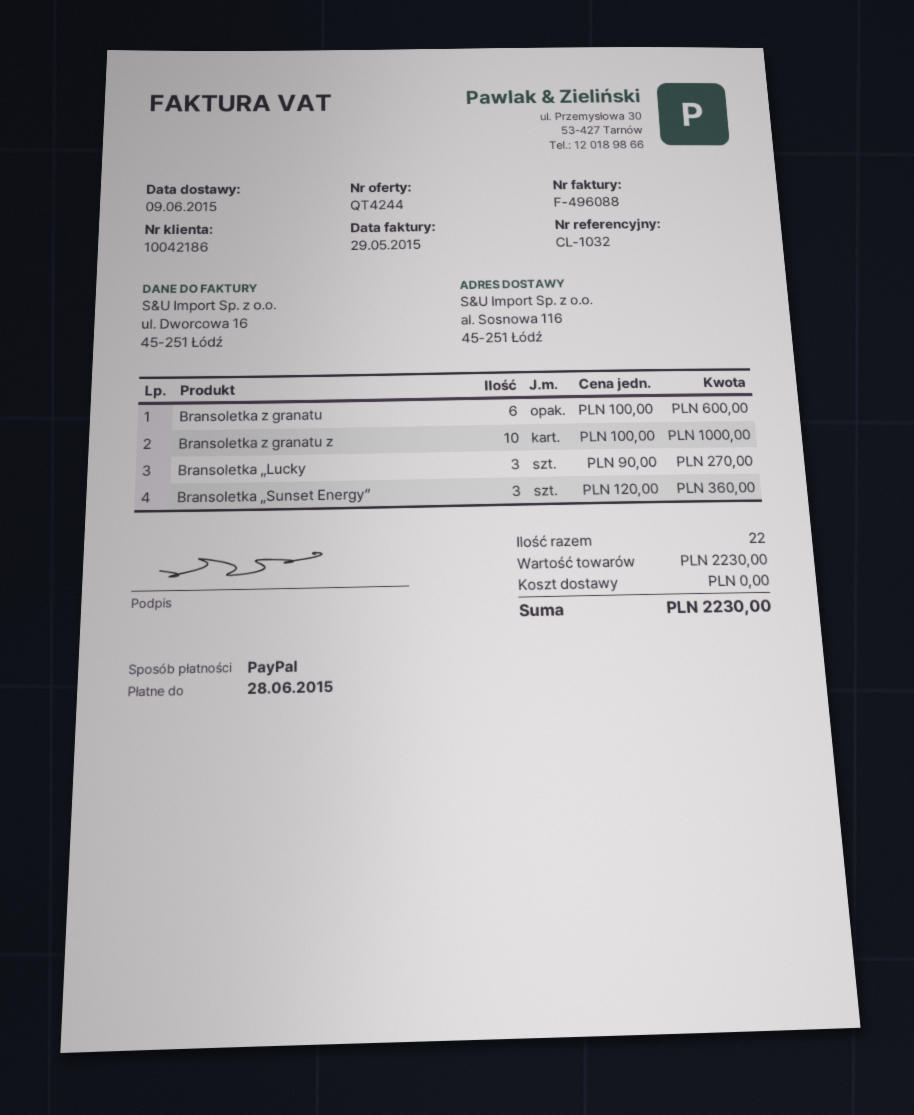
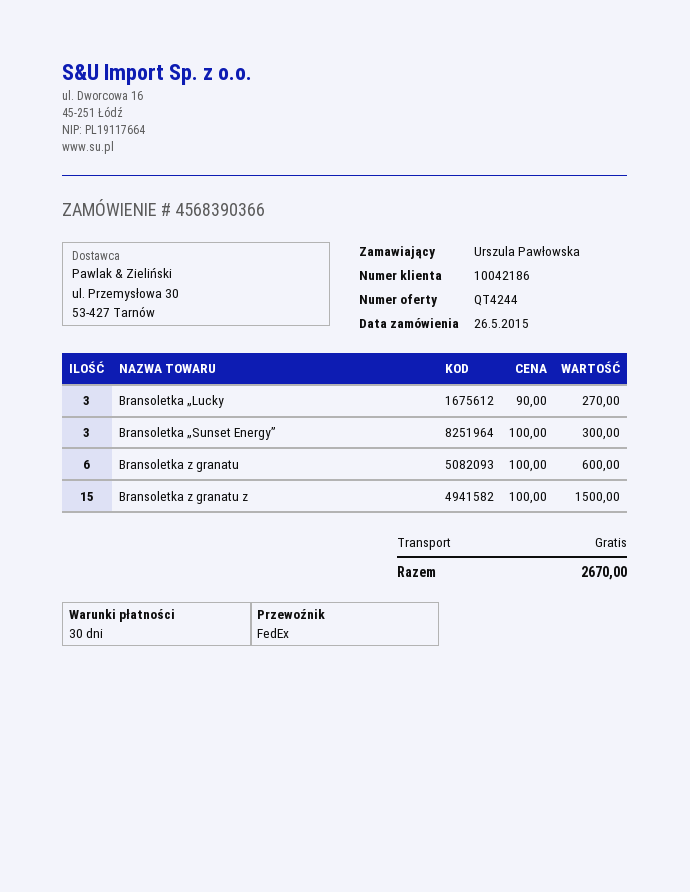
Bransoletka z granatu z: 10 x 100.00 = 1000.00 -> 15 x 100.00 = 1500.00
Bransoletka „Sunset Energy”: 3 x 120.00 = 360.00 -> 3 x 100.00 = 300.00
total: 2230.00 -> 2670.00

